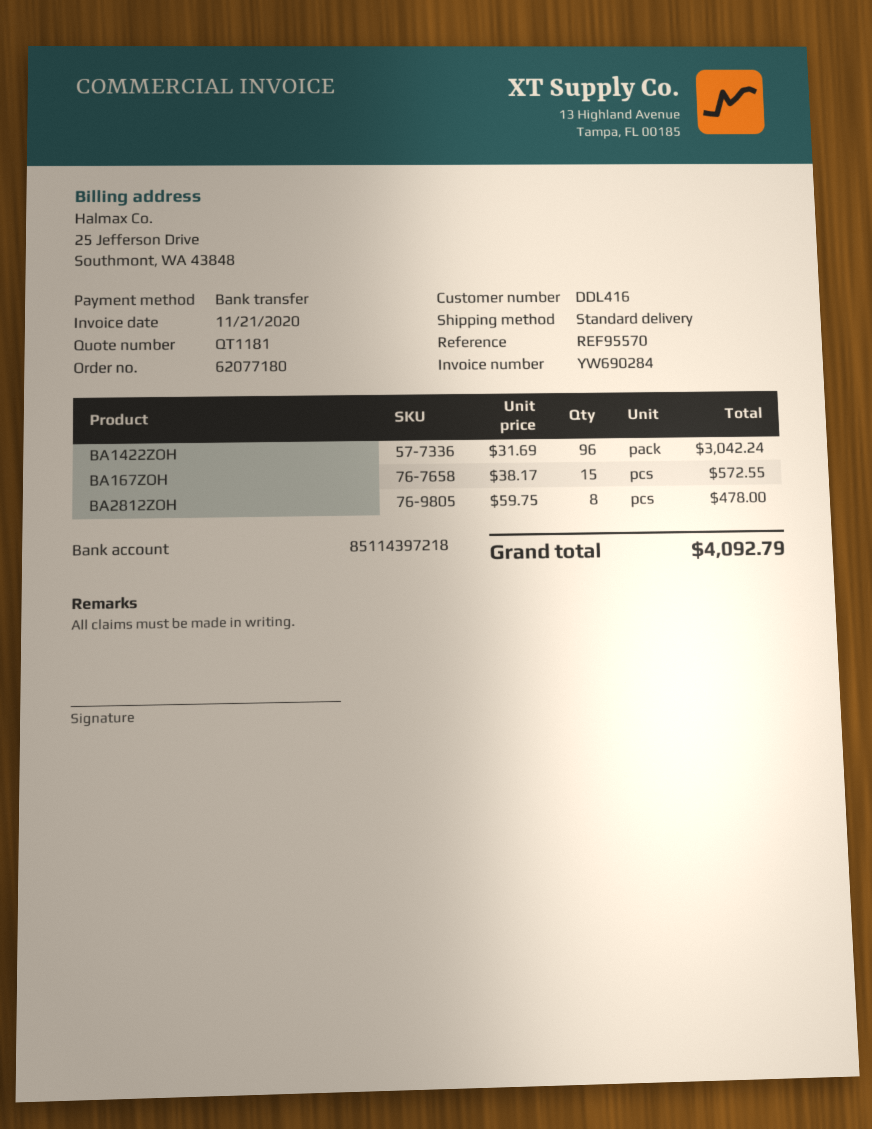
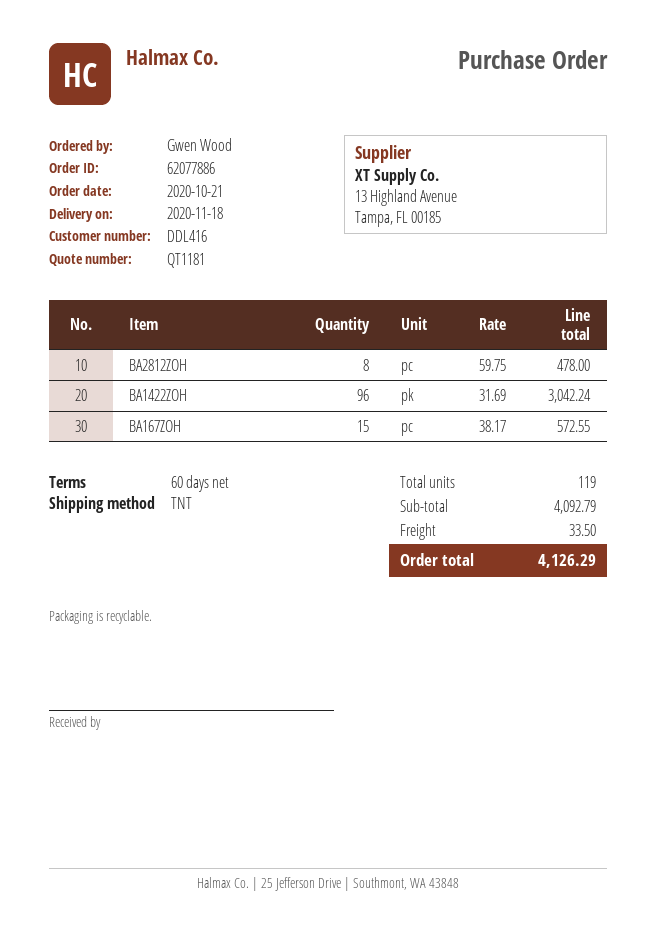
order number: 62077180 -> 62077886
shipping method: standard -> TNT
shipping: none -> 33.50
total: 4092.79 -> 4126.29

